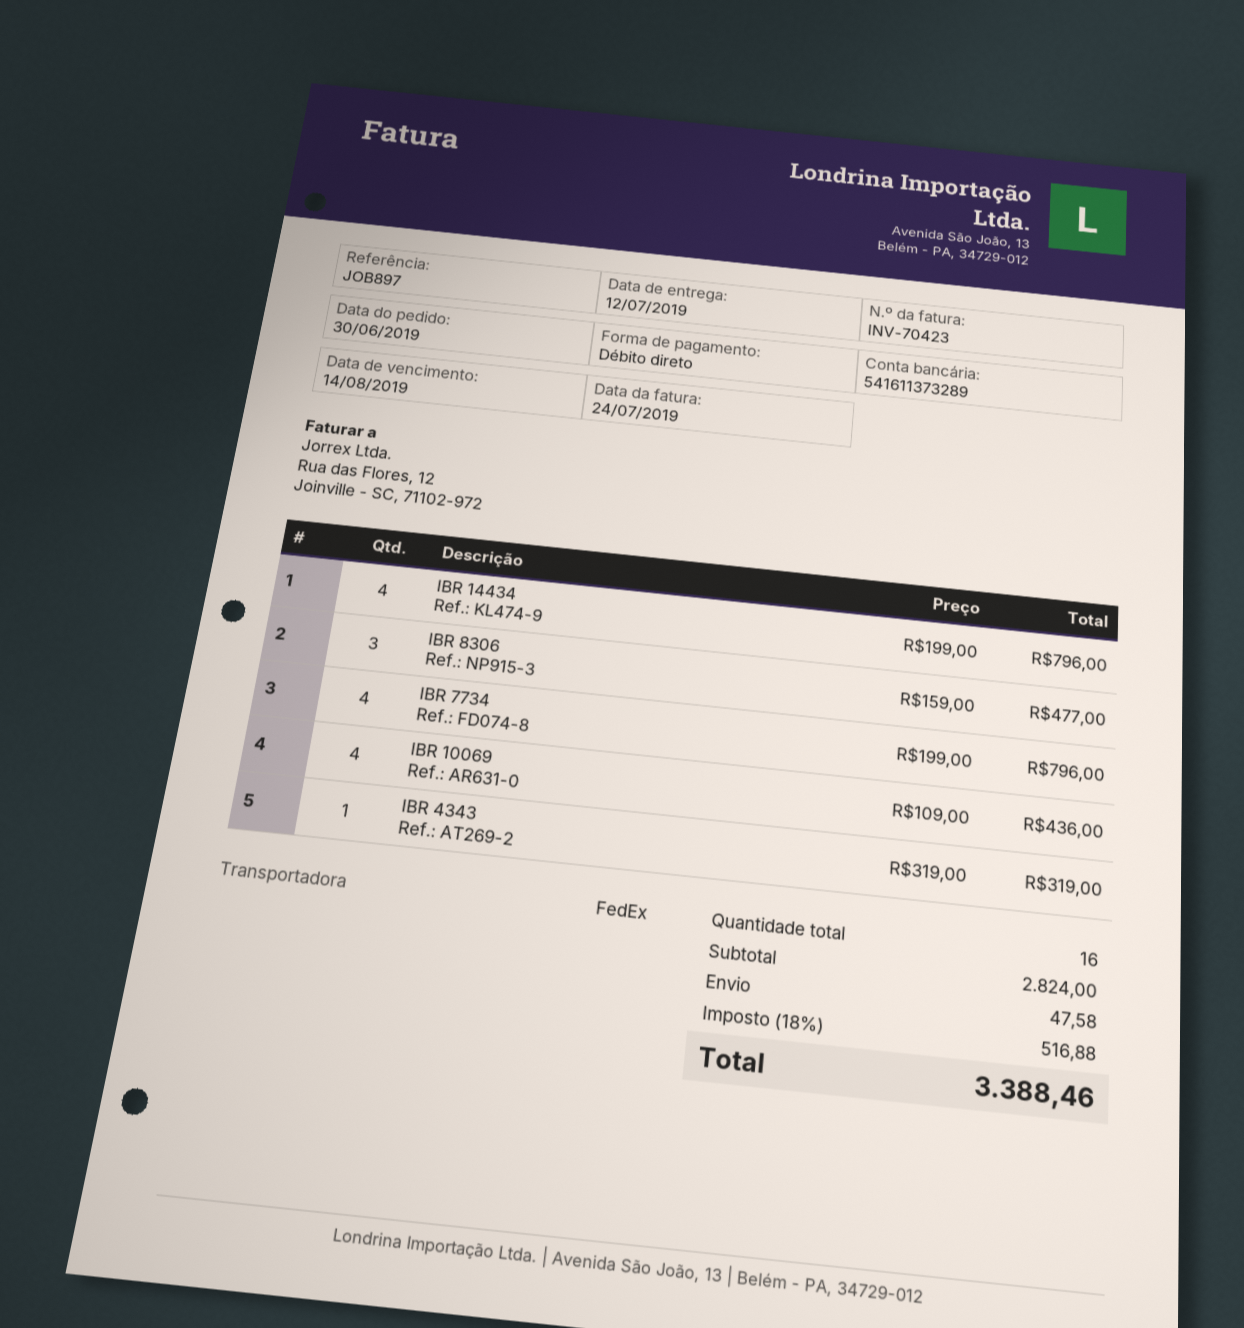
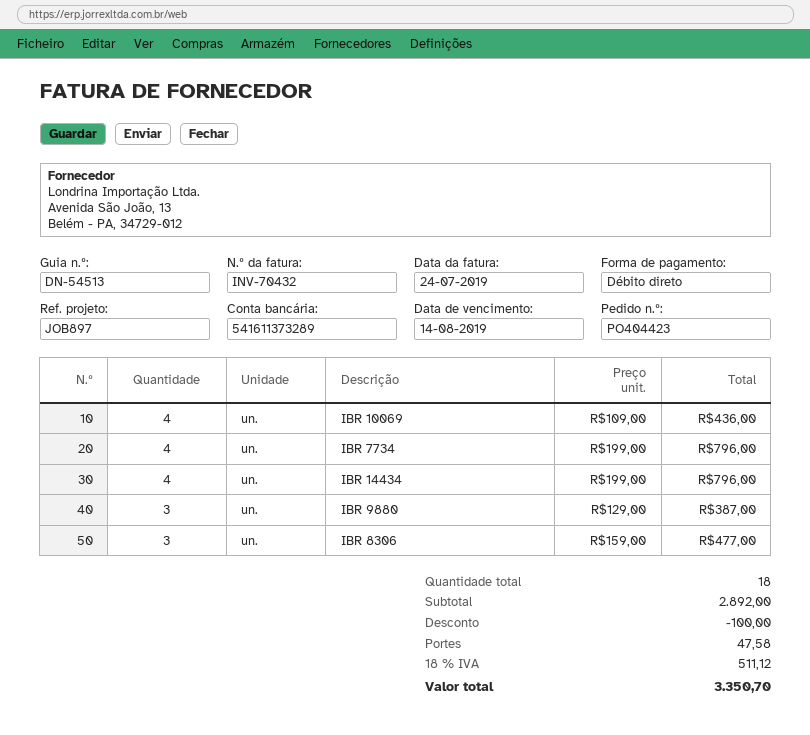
invoice number: INV-70423 -> INV-70432
IBR 4343: 1 x 319.00 = 319.00 -> none
IBR 9880: none -> 3 x 129.00 = 387.00
total quantity: 16 -> 18
subtotal: 2824.00 -> 2892.00
discount: none -> 100.00
tax: 18% = 516.88 -> 18% = 511.12
total: 3388.46 -> 3350.70

